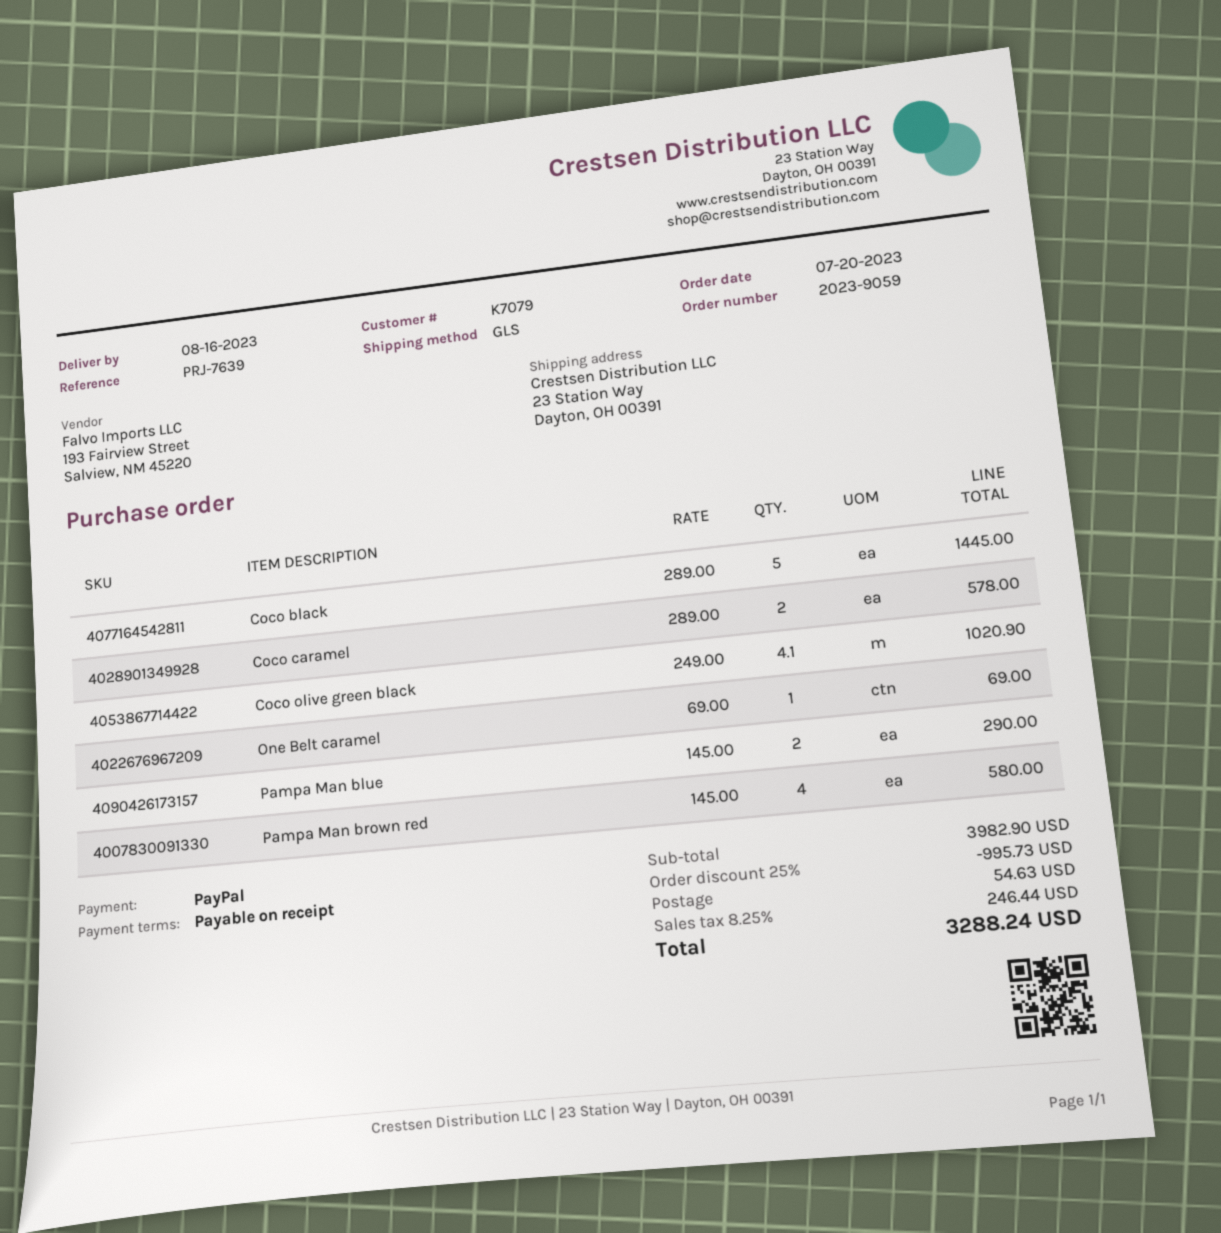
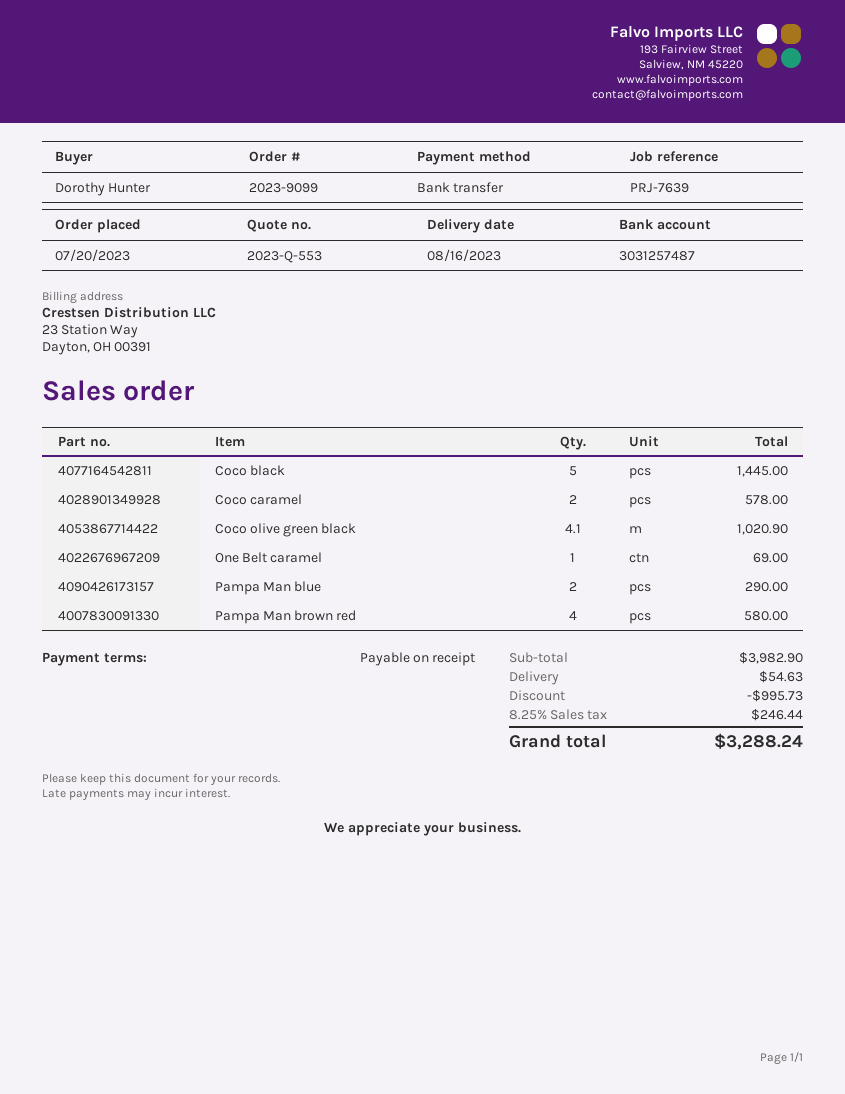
order number: 2023-9059 -> 2023-9099
payment method: PayPal -> bank transfer

